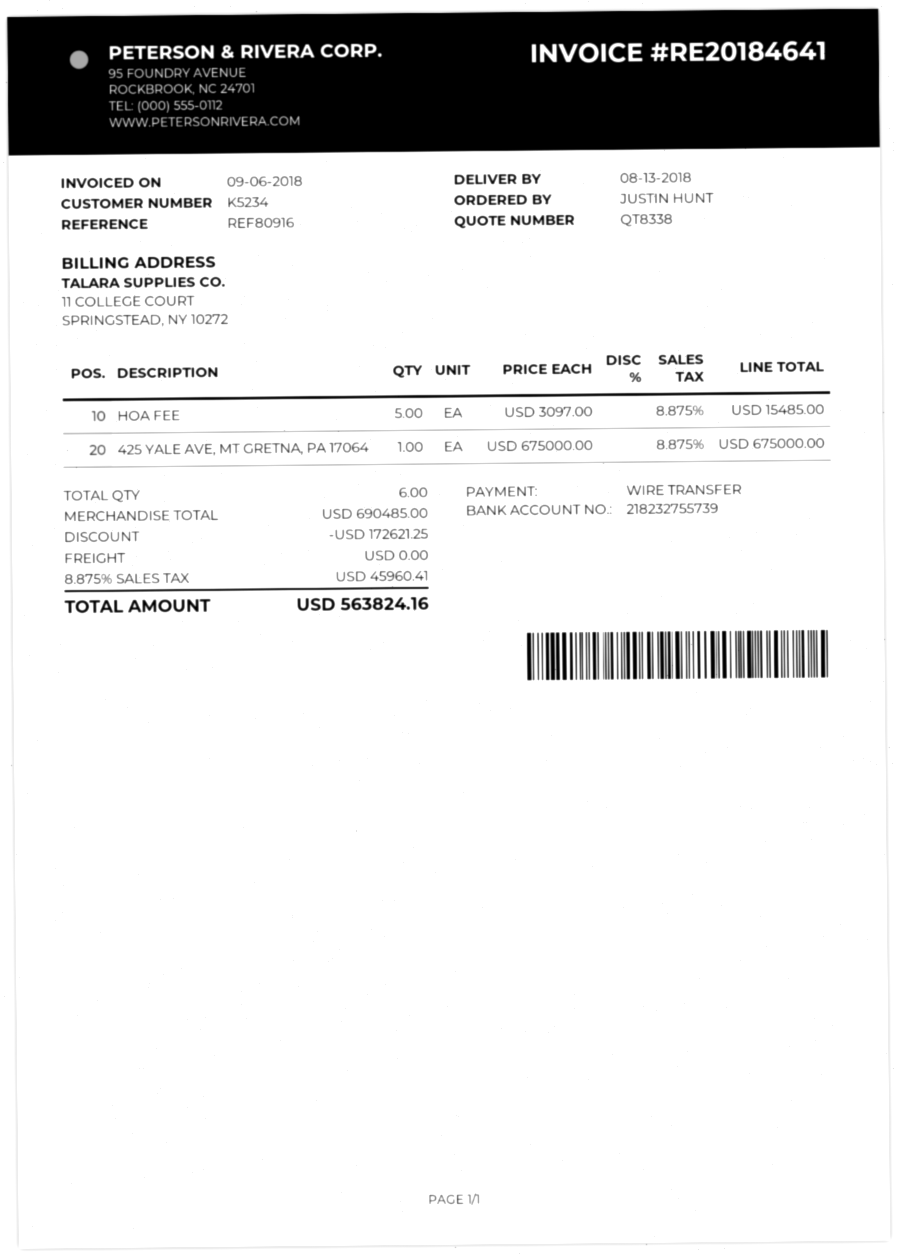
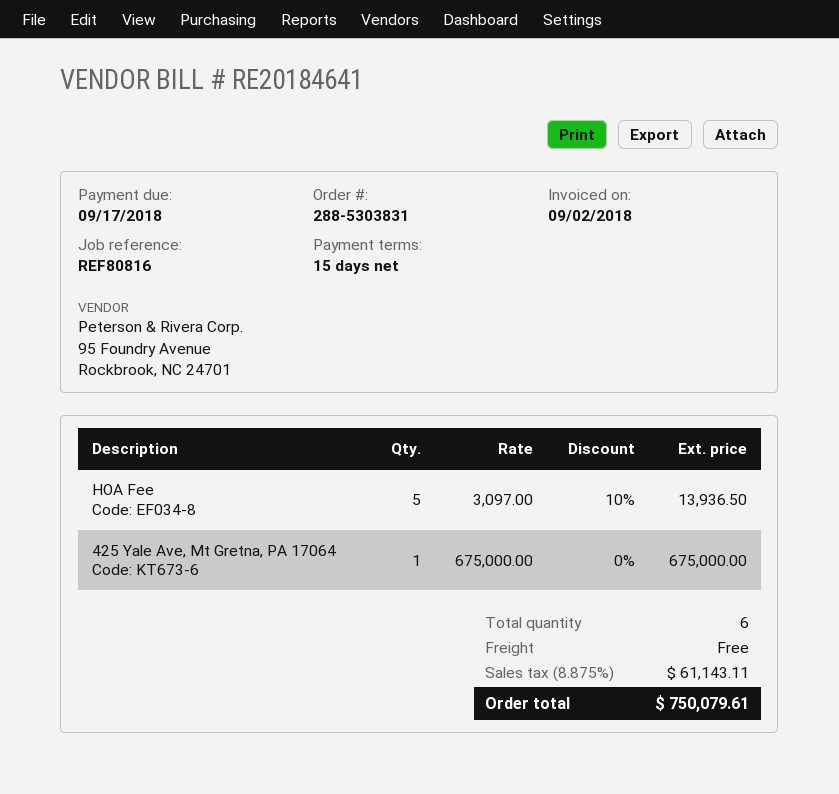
invoice date: 2018-09-06 -> 2018-09-02
reference: REF80916 -> REF80816
HOA FEE: 5 x 3097.00 = 15485.00 -> 5 x 3097.00 - 10% = 13936.50
discount: 172621.25 -> none
tax: 8.875% = 45960.41 -> 8.875% = 61143.11
total: 563824.16 -> 750079.61

